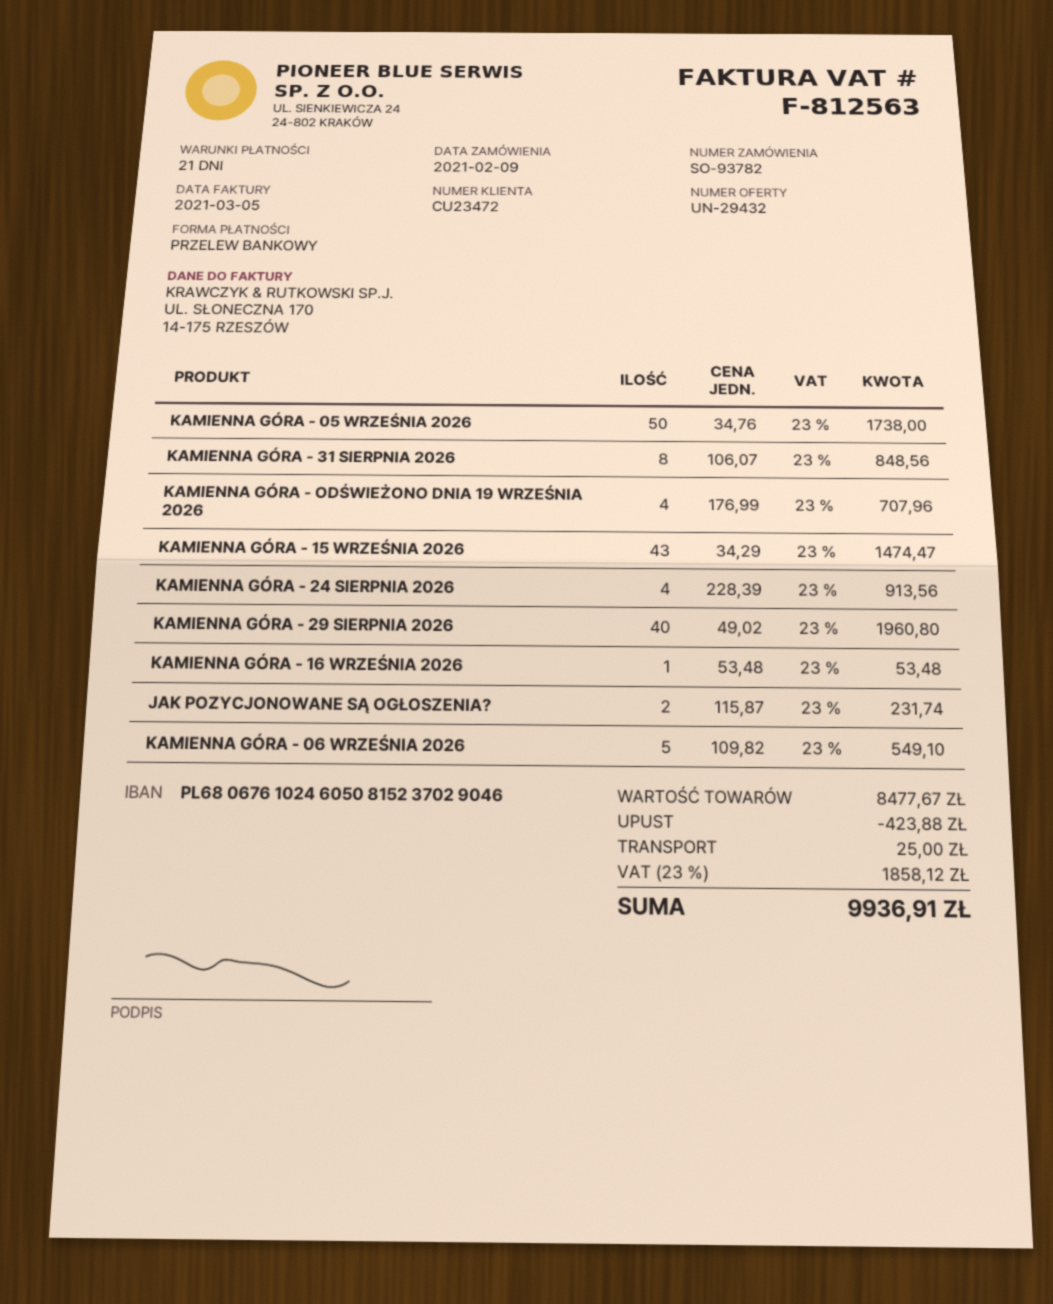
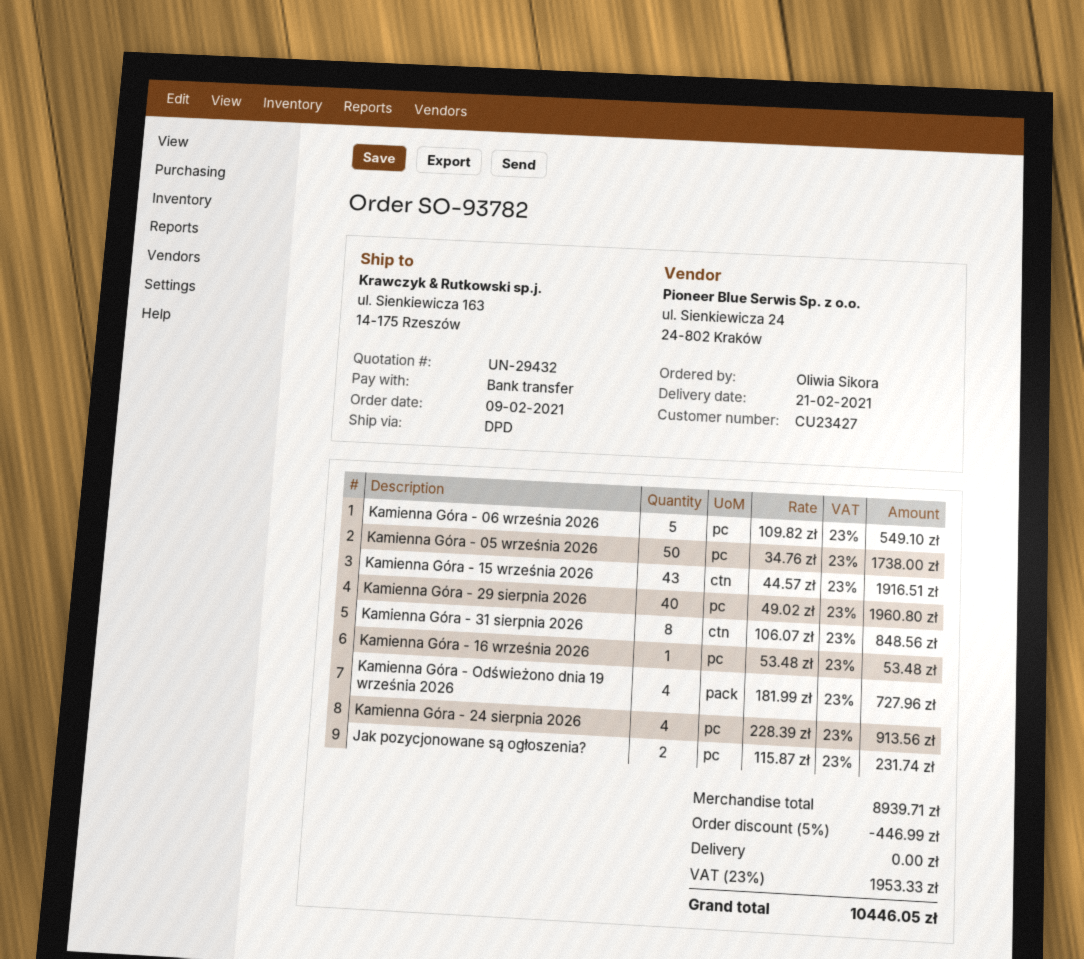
customer number: CU23472 -> CU23427
KAMIENNA GÓRA - ODŚWIEŻONO DNIA 19 WRZEŚNIA 2026: 4 x 176.99 = 707.96 -> 4 x 181.99 = 727.96
KAMIENNA GÓRA - 15 WRZEŚNIA 2026: 43 x 34.29 = 1474.47 -> 43 x 44.57 = 1916.51
subtotal: 8477.67 -> 8939.71
discount: 423.88 -> 446.99
shipping: 25.00 -> 0.00
tax: 23% = 1858.12 -> 23% = 1953.33
total: 9936.91 -> 10446.05

